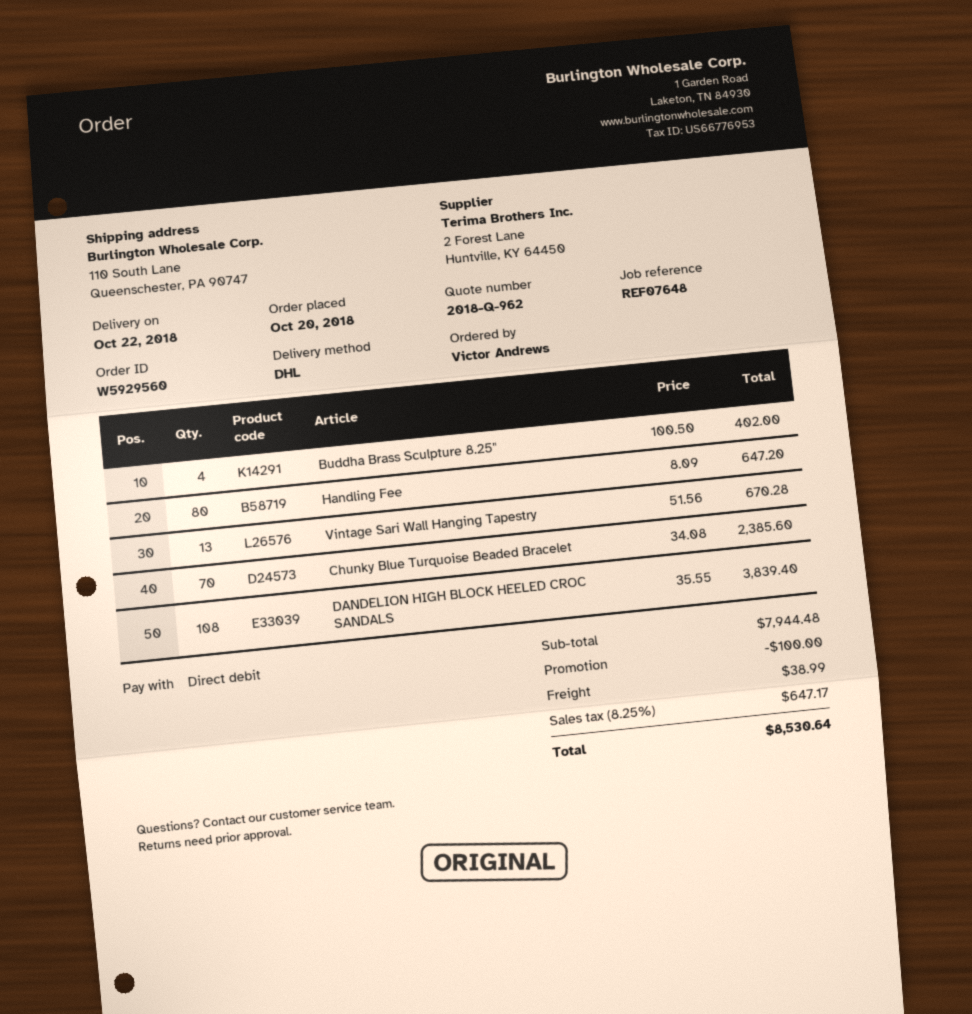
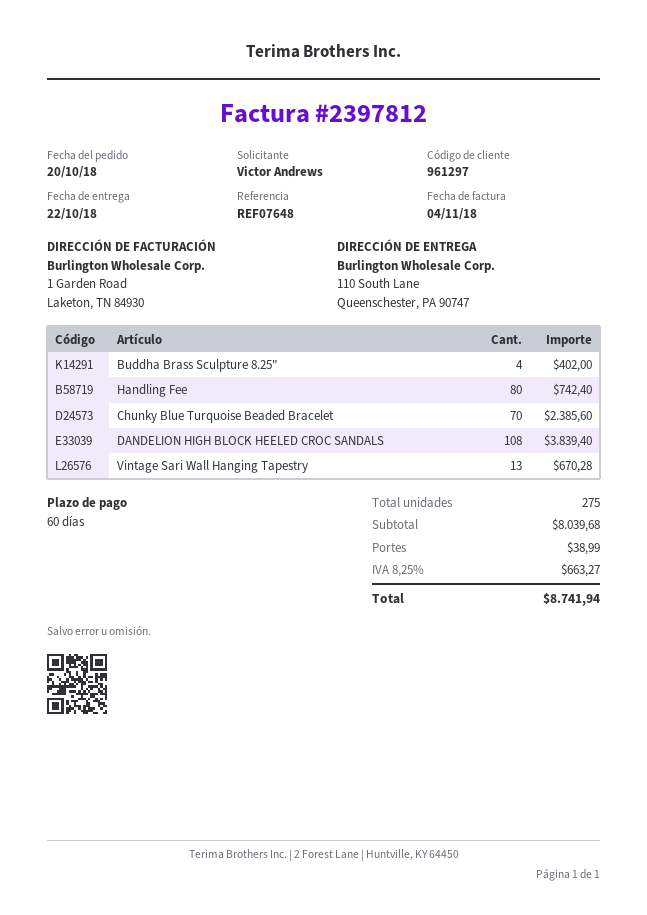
Handling Fee: 80 for 647.20 -> 80 for 742.40
subtotal: 7944.48 -> 8039.68
discount: 100.00 -> none
tax: 8.25% = 647.17 -> 8.25% = 663.27
total: 8530.64 -> 8741.94

